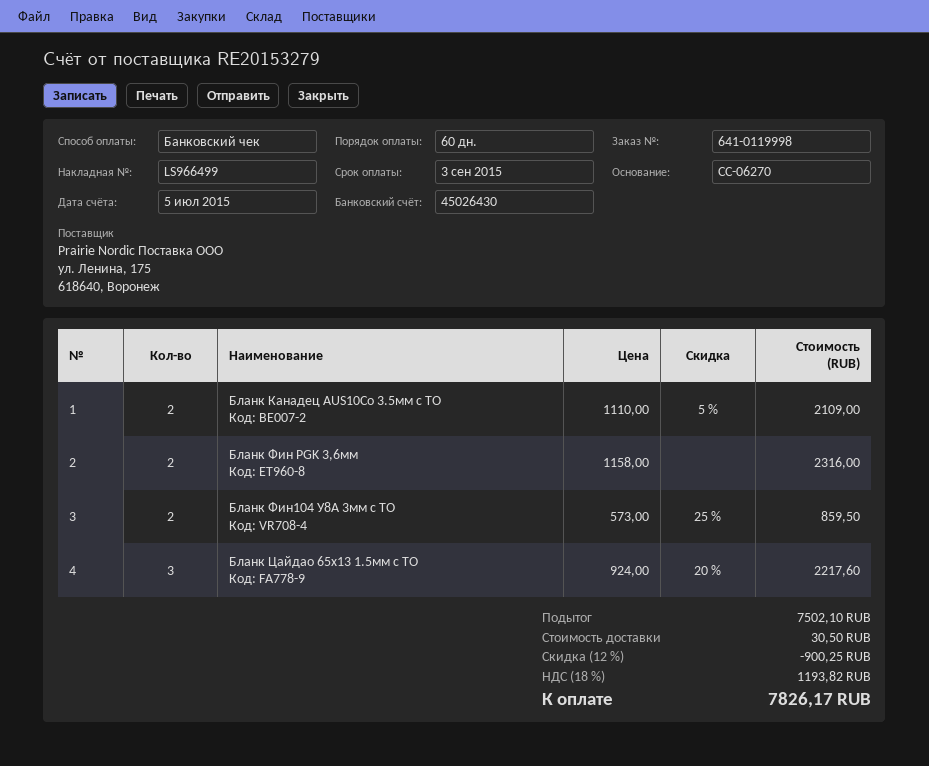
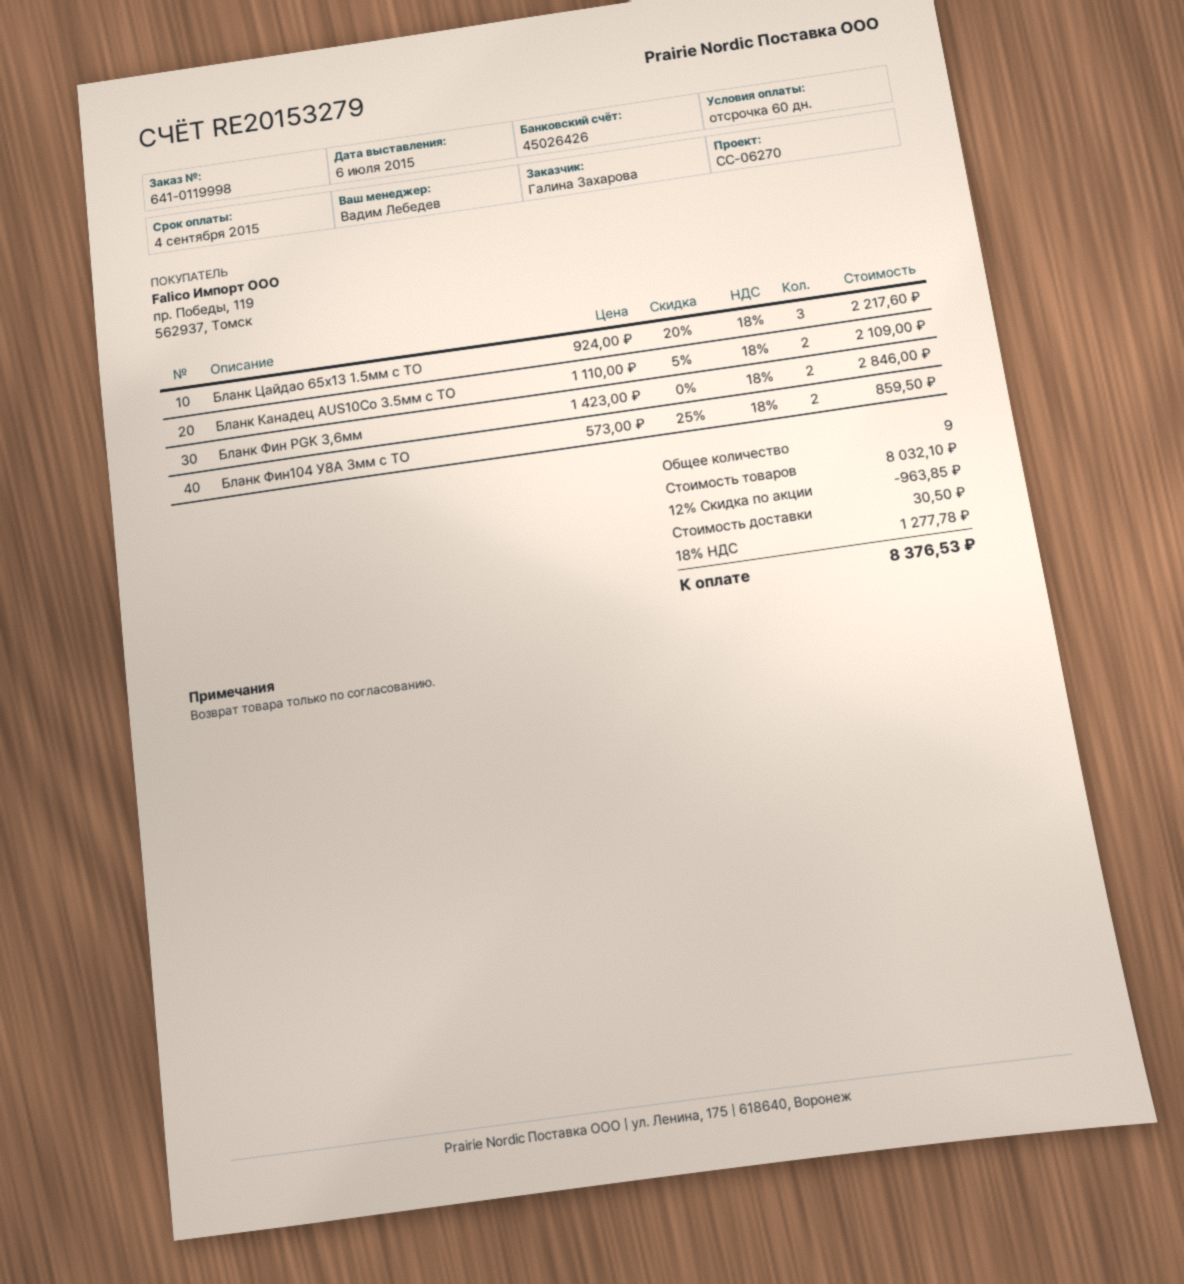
invoice date: 2015-07-05 -> 2015-07-06
due date: 2015-09-03 -> 2015-09-04
bank account: 45026430 -> 45026426
Бланк Фин PGK 3,6мм: 2 x 1158.00 = 2316.00 -> 2 x 1423.00 = 2846.00
subtotal: 7502.10 -> 8032.10
discount: 12% = 900.25 -> 12% = 963.85
tax: 18% = 1193.82 -> 18% = 1277.78
total: 7826.17 -> 8376.53

